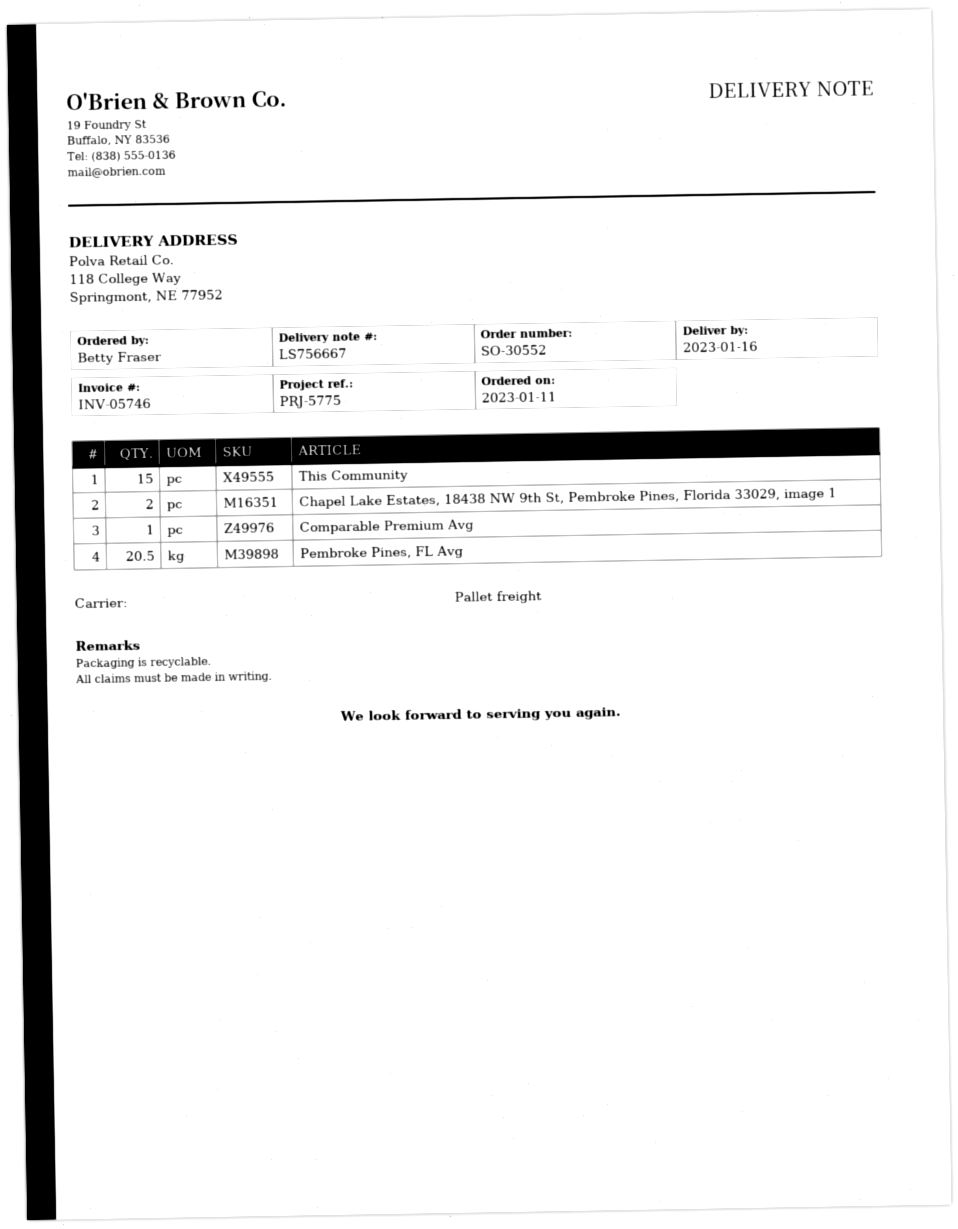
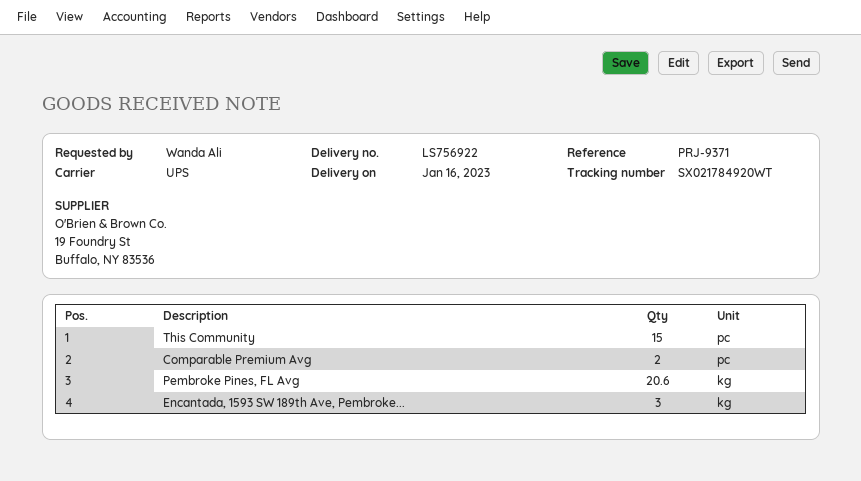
delivery note number: LS756667 -> LS756922
reference: PRJ-5775 -> PRJ-9371
ordered by: Betty Fraser -> Wanda Ali
shipping method: pallet freight -> UPS
Chapel Lake Estates, 18438 NW 9th St, Pembroke Pines, Florida 33029, image 1: 2 -> none
Comparable Premium Avg: 1 -> 2
Pembroke Pines, FL Avg: 20.5 -> 20.6
Encantada, 1593 SW 189th Ave, Pembroke...: none -> 3

